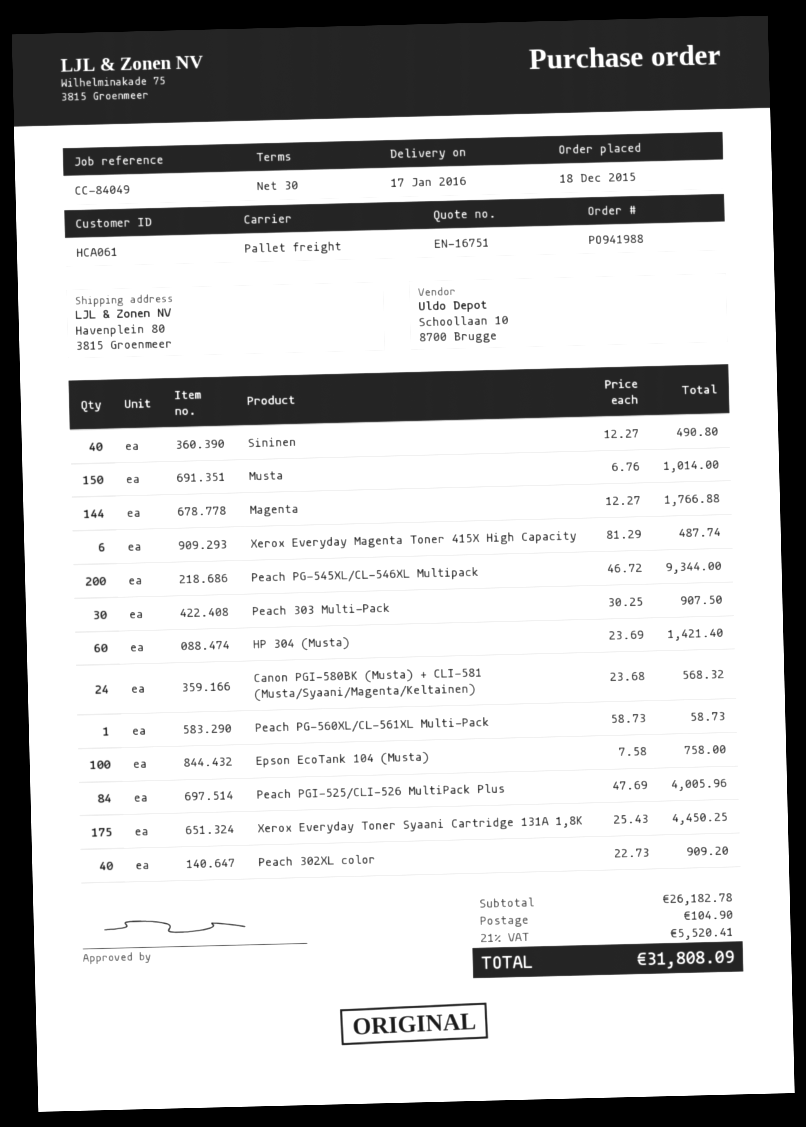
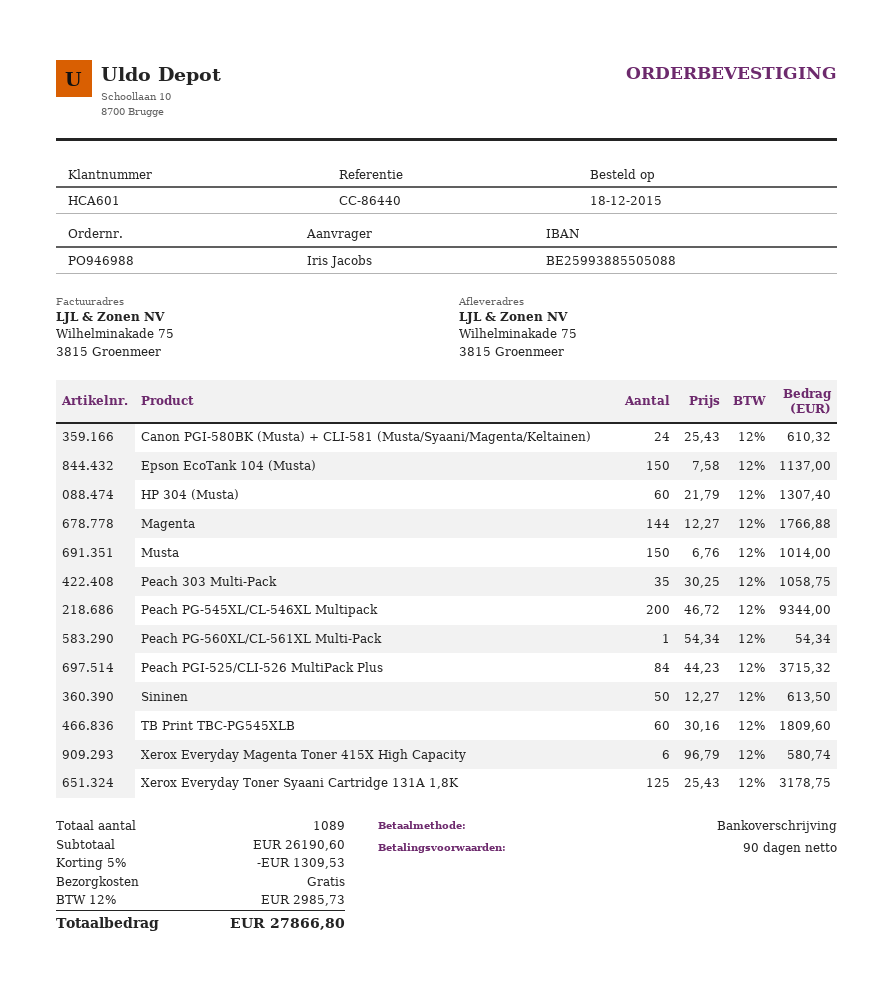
order number: PO941988 -> PO946988
payment terms: 30 days -> 90 days
customer number: HCA061 -> HCA601
reference: CC-84049 -> CC-86440
ship to: Havenplein 80, 3815 Groenmeer -> Wilhelminakade 75, 3815 Groenmeer
Sininen: 40 x 12.27 = 490.80 -> 50 x 12.27 = 613.50
Xerox Everyday Magenta Toner 415X High Capacity: 6 x 81.29 = 487.74 -> 6 x 96.79 = 580.74
Peach 303 Multi-Pack: 30 x 30.25 = 907.50 -> 35 x 30.25 = 1058.75
HP 304 (Musta): 60 x 23.69 = 1421.40 -> 60 x 21.79 = 1307.40
Canon PGI-580BK (Musta) + CLI-581 (Musta/Syaani/Magenta/Keltainen): 24 x 23.68 = 568.32 -> 24 x 25.43 = 610.32
Peach PG-560XL/CL-561XL Multi-Pack: 1 x 58.73 = 58.73 -> 1 x 54.34 = 54.34
Epson EcoTank 104 (Musta): 100 x 7.58 = 758.00 -> 150 x 7.58 = 1137.00
Peach PGI-525/CLI-526 MultiPack Plus: 84 x 47.69 = 4005.96 -> 84 x 44.23 = 3715.32
Xerox Everyday Toner Syaani Cartridge 131A 1,8K: 175 x 25.43 = 4450.25 -> 125 x 25.43 = 3178.75
Peach 302XL color: 40 x 22.73 = 909.20 -> none
TB Print TBC-PG545XLB: none -> 60 x 30.16 = 1809.60
subtotal: 26182.78 -> 26190.60
discount: none -> 5% = 1309.53
shipping: 104.90 -> 0.00
tax: 21% = 5520.41 -> 12% = 2985.73
total: 31808.09 -> 27866.80

